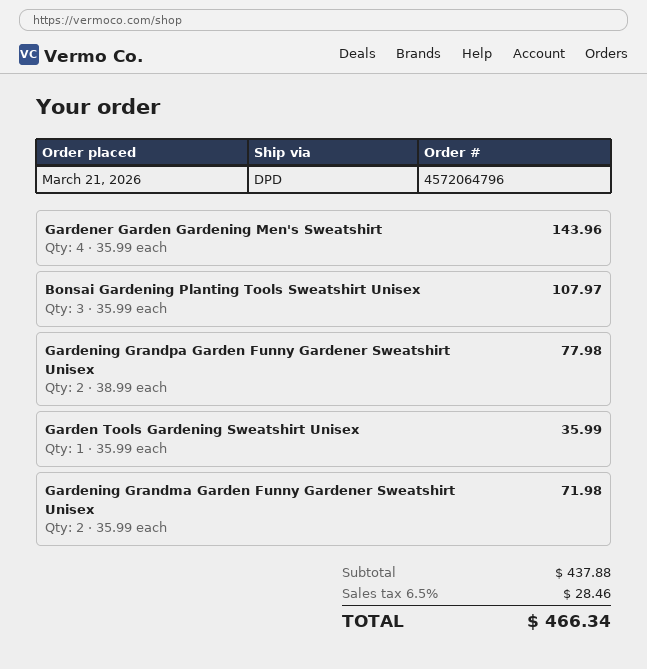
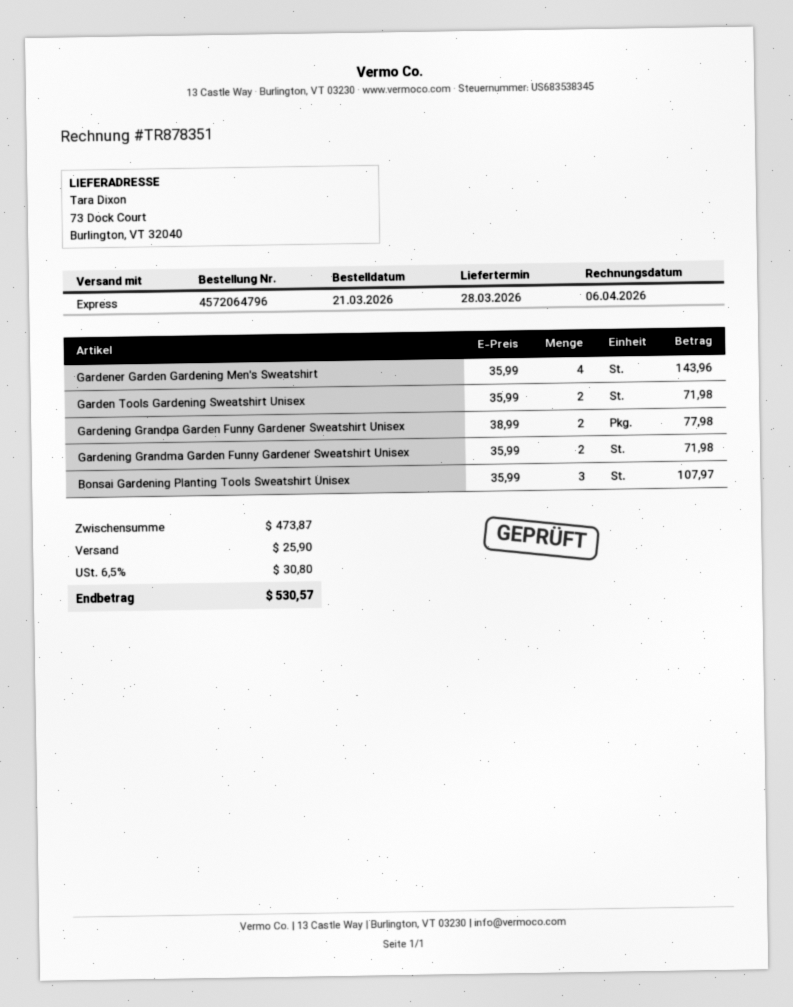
shipping method: DPD -> express
Garden Tools Gardening Sweatshirt Unisex: 1 x 35.99 = 35.99 -> 2 x 35.99 = 71.98
subtotal: 437.88 -> 473.87
shipping: none -> 25.90
tax: 6.5% = 28.46 -> 6.5% = 30.80
total: 466.34 -> 530.57

